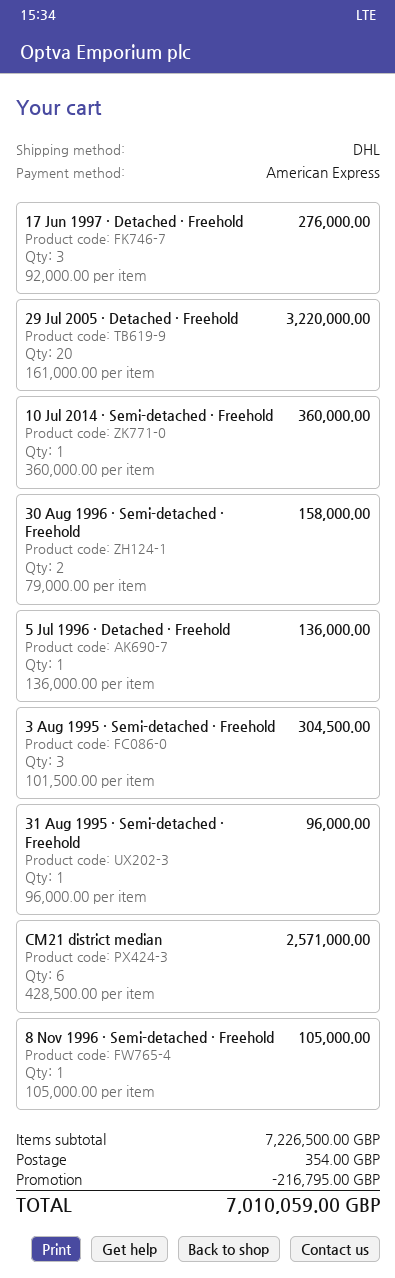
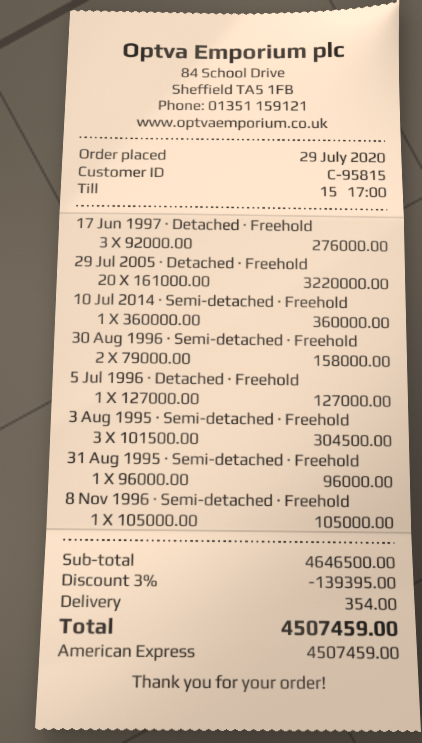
5 Jul 1996 · Detached · Freehold: 1 x 136000.00 = 136000.00 -> 1 x 127000.00 = 127000.00
CM21 district median: 6 x 428500.00 = 2571000.00 -> none
subtotal: 7226500.00 -> 4646500.00
discount: 216795.00 -> 139395.00
total: 7010059.00 -> 4507459.00

